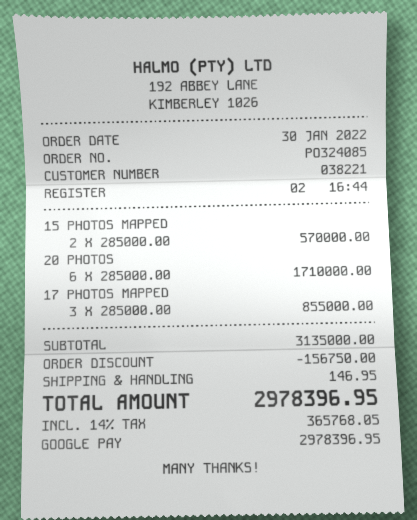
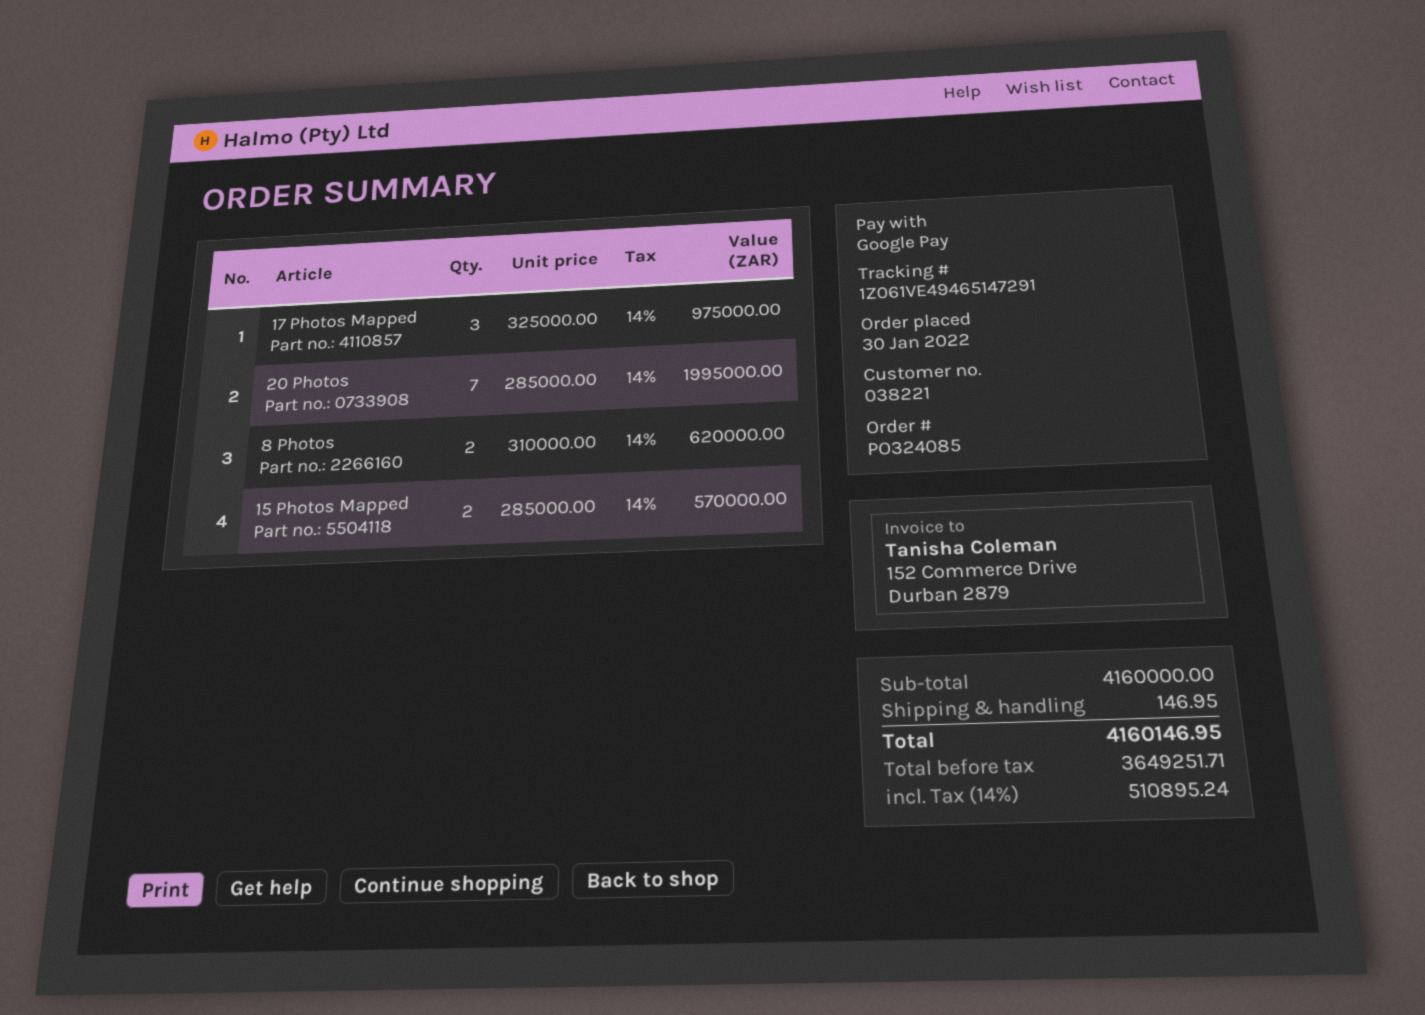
20 PHOTOS: 6 x 285000.00 = 1710000.00 -> 7 x 285000.00 = 1995000.00
17 PHOTOS MAPPED: 3 x 285000.00 = 855000.00 -> 3 x 325000.00 = 975000.00
8 Photos: none -> 2 x 310000.00 = 620000.00
subtotal: 3135000.00 -> 4160000.00
discount: 156750.00 -> none
tax: 14% = 365768.05 -> 14% = 510895.24
total: 2978396.95 -> 4160146.95

